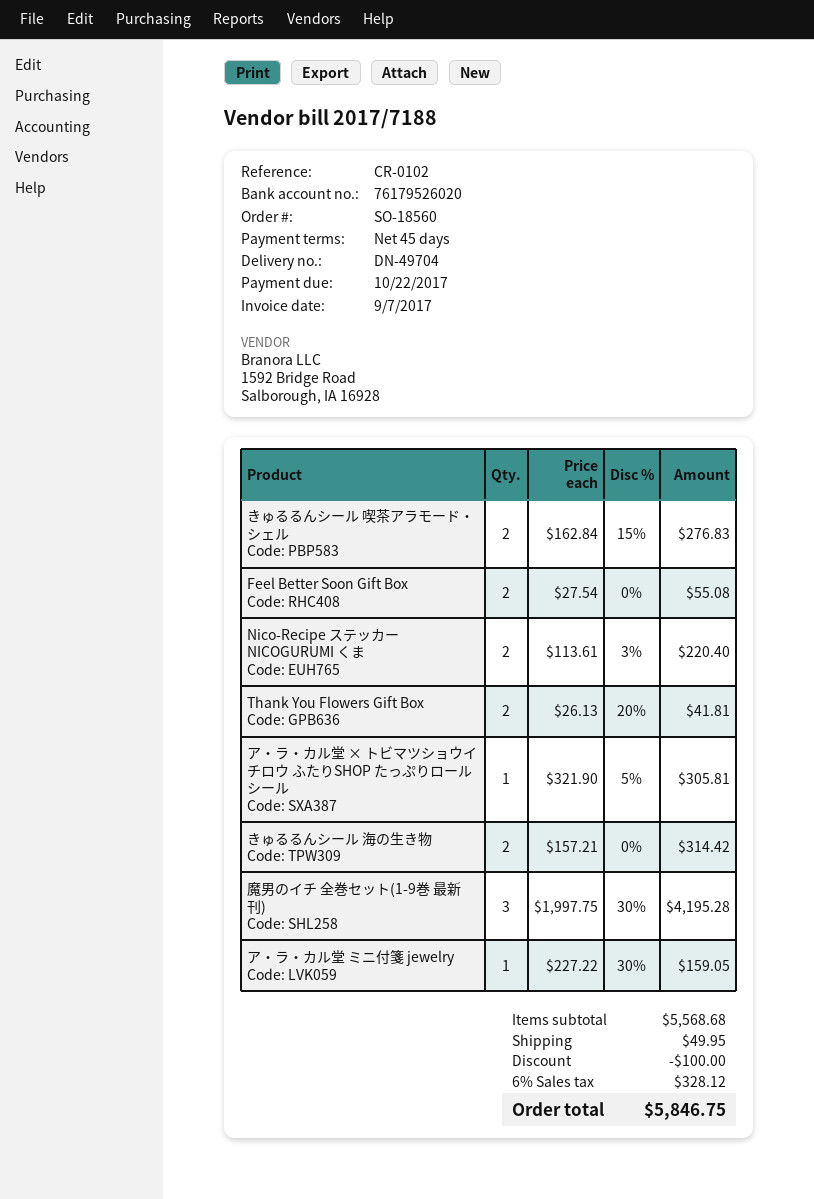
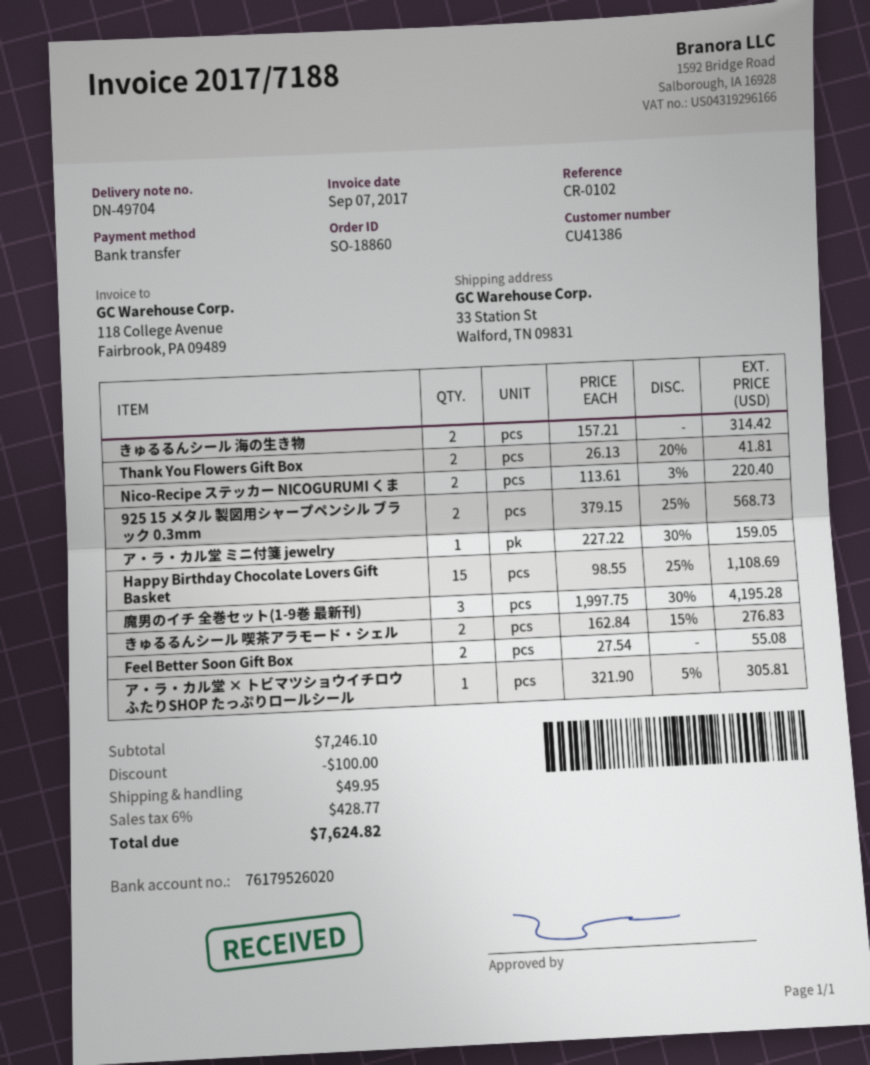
order number: SO-18560 -> SO-18860
925 15 メタル 製図用シャープペンシル ブラック 0.3mm: none -> 2 x 379.15 - 25% = 568.73
Happy Birthday Chocolate Lovers Gift Basket: none -> 15 x 98.55 - 25% = 1108.69
subtotal: 5568.68 -> 7246.10
tax: 6% = 328.12 -> 6% = 428.77
total: 5846.75 -> 7624.82

